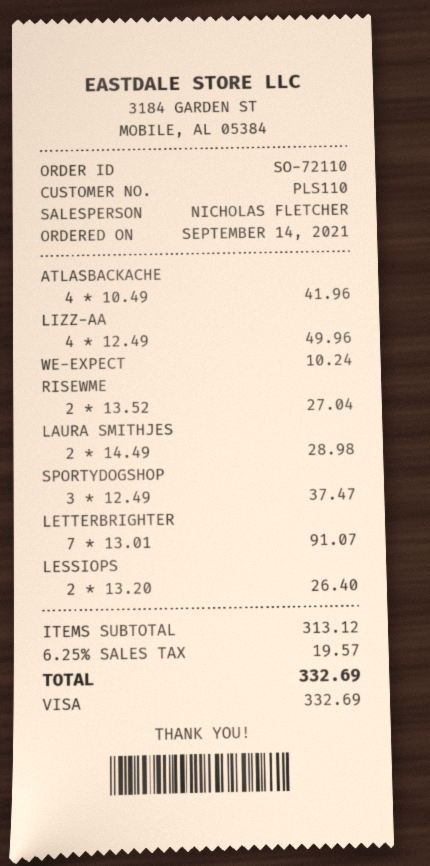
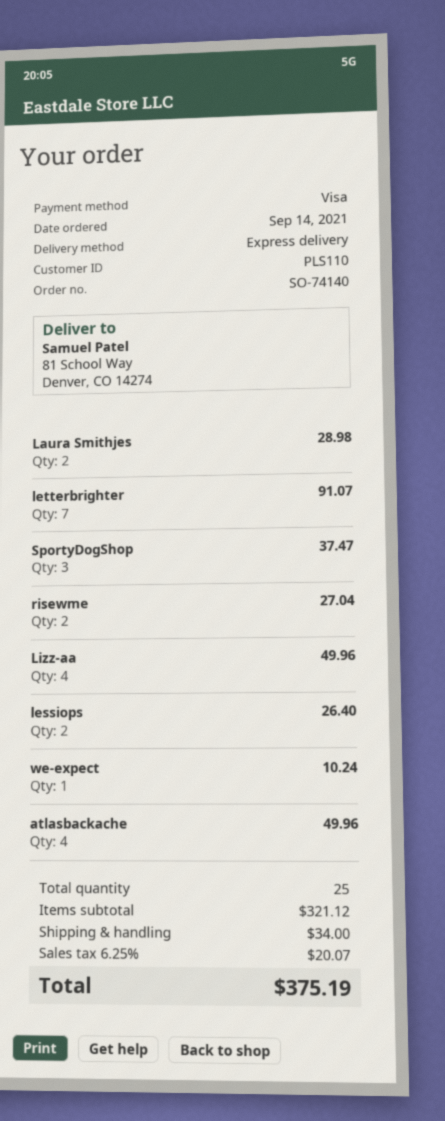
order number: SO-72110 -> SO-74140
ATLASBACKACHE: 4 for 41.96 -> 4 for 49.96
subtotal: 313.12 -> 321.12
shipping: none -> 34.00
tax: 6.25% = 19.57 -> 6.25% = 20.07
total: 332.69 -> 375.19

